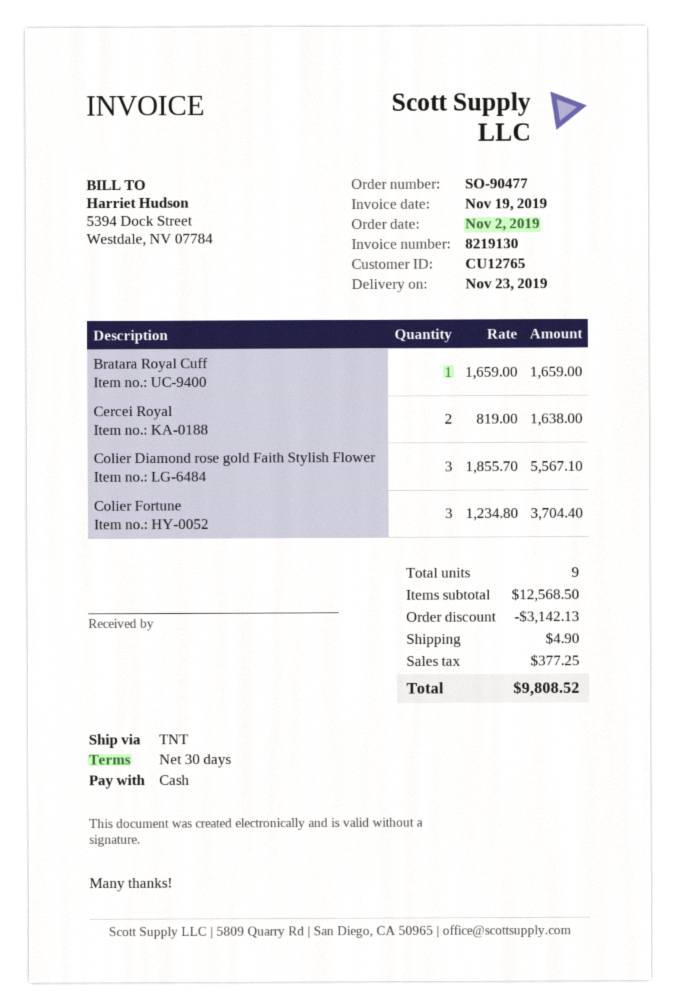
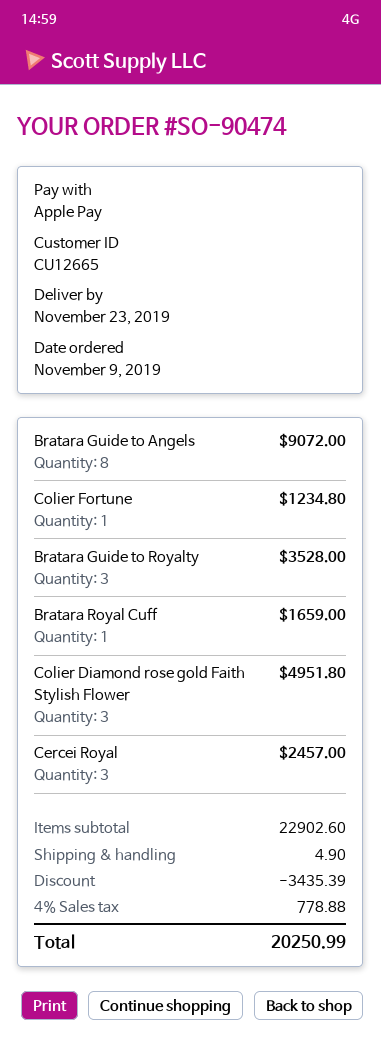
order number: SO-90477 -> SO-90474
order date: 2019-11-02 -> 2019-11-09
customer number: CU12765 -> CU12665
payment method: cash -> Apple Pay
Cercei Royal: 2 for 1638.00 -> 3 for 2457.00
Colier Diamond rose gold Faith Stylish Flower: 3 for 5567.10 -> 3 for 4951.80
Colier Fortune: 3 for 3704.40 -> 1 for 1234.80
Bratara Guide to Angels: none -> 8 for 9072.00
Bratara Guide to Royalty: none -> 3 for 3528.00
subtotal: 12568.50 -> 22902.60
discount: 3142.13 -> 3435.39
tax: 377.25 -> 778.88
total: 9808.52 -> 20250.99

